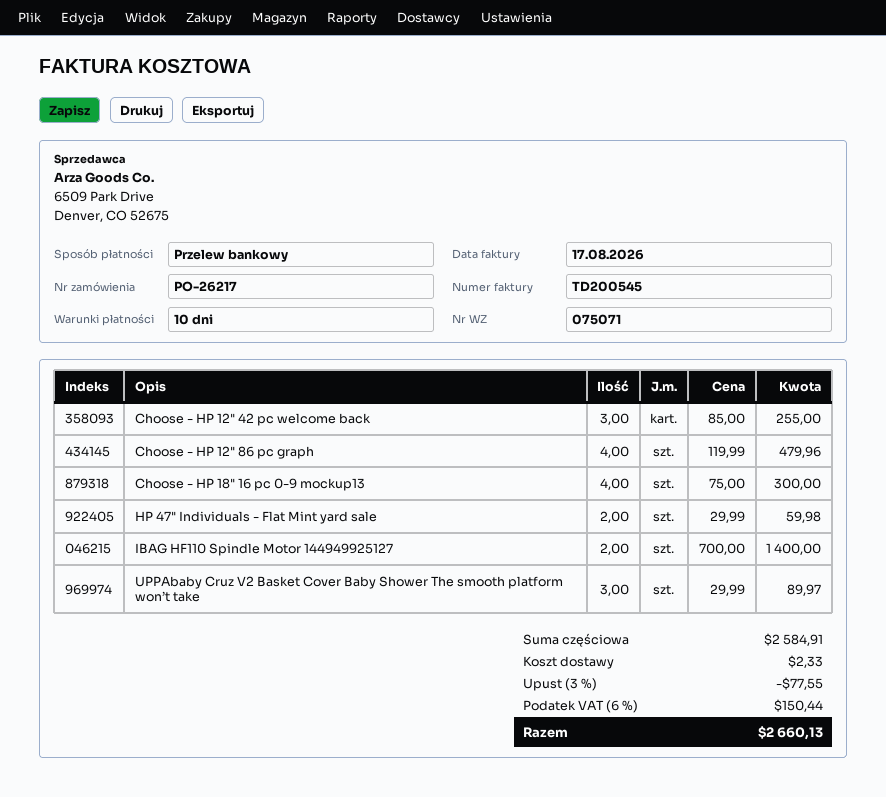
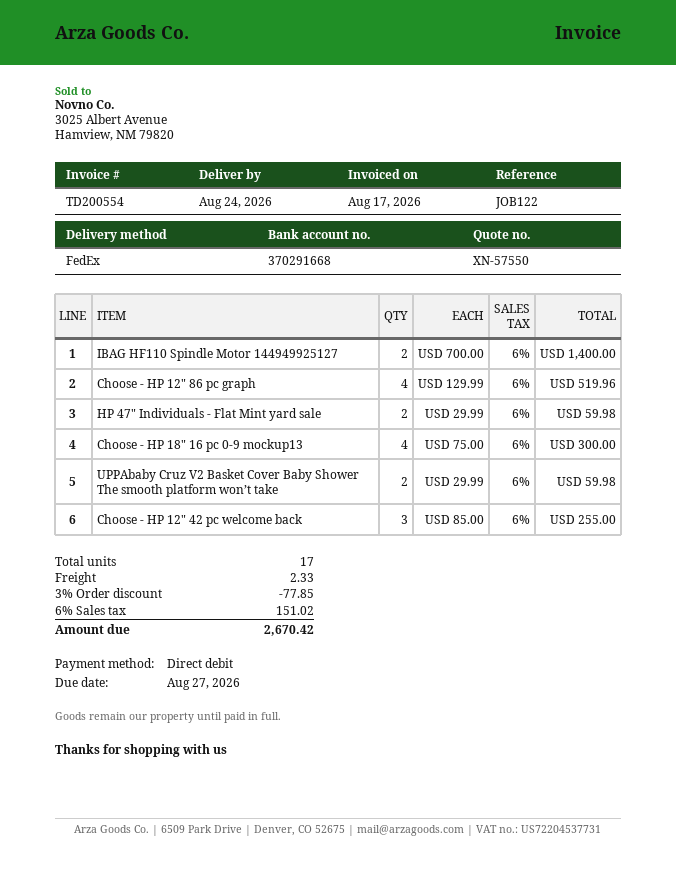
invoice number: TD200545 -> TD200554
payment method: bank transfer -> direct debit
Choose - HP 12" 86 pc graph: 4 x 119.99 = 479.96 -> 4 x 129.99 = 519.96
UPPAbaby Cruz V2 Basket Cover Baby Shower The smooth platform won’t take: 3 x 29.99 = 89.97 -> 2 x 29.99 = 59.98
discount: 3% = 77.55 -> 3% = 77.85
tax: 6% = 150.44 -> 6% = 151.02
total: 2660.13 -> 2670.42

